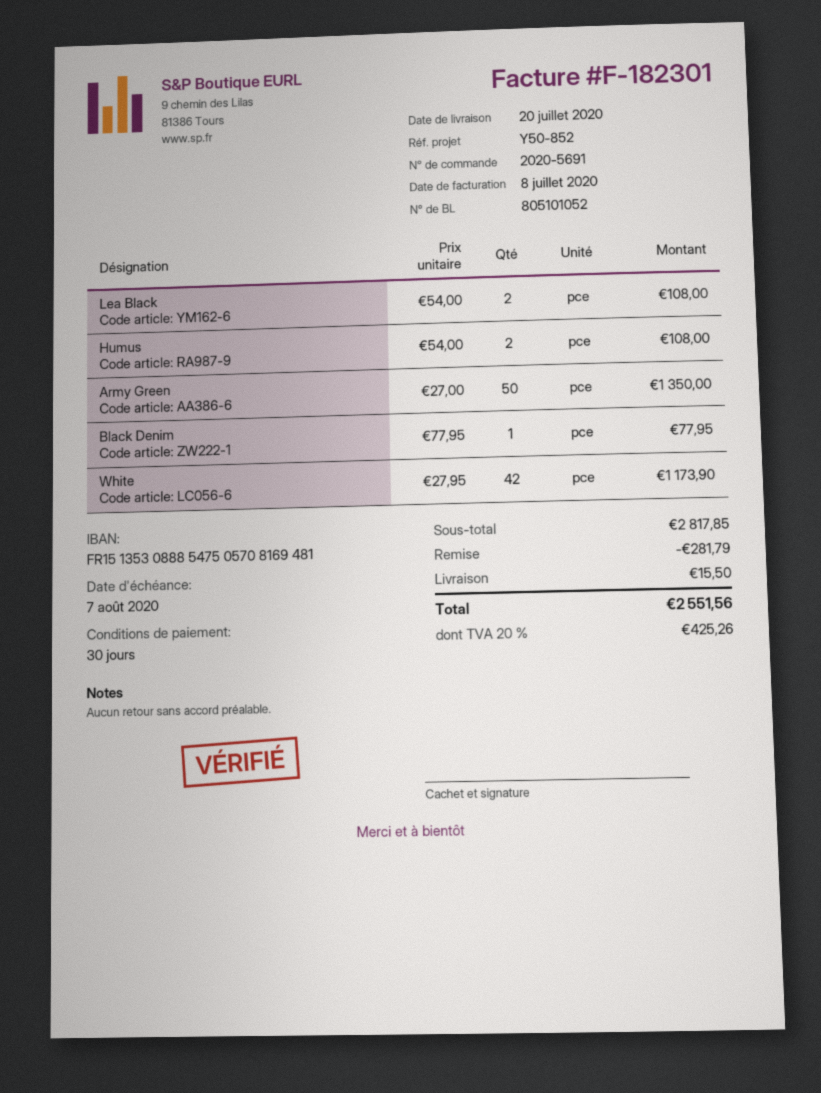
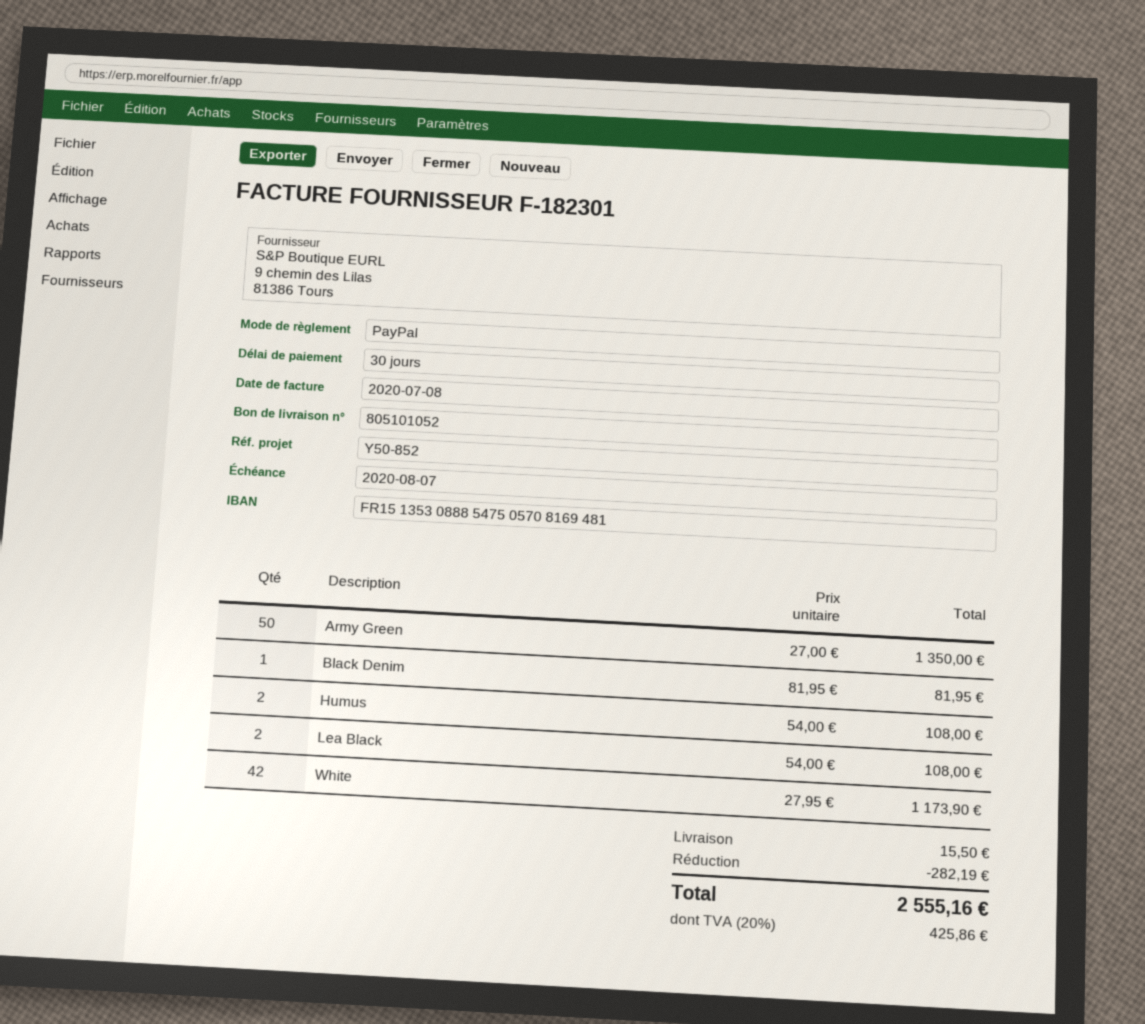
Black Denim: 1 x 77.95 = 77.95 -> 1 x 81.95 = 81.95
discount: 281.79 -> 282.19
tax: 20% = 425.26 -> 20% = 425.86
total: 2551.56 -> 2555.16

